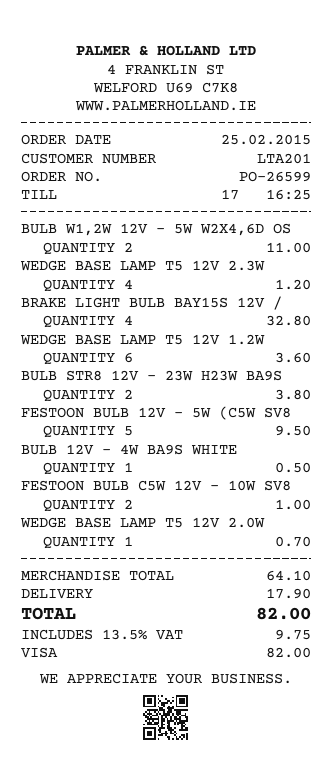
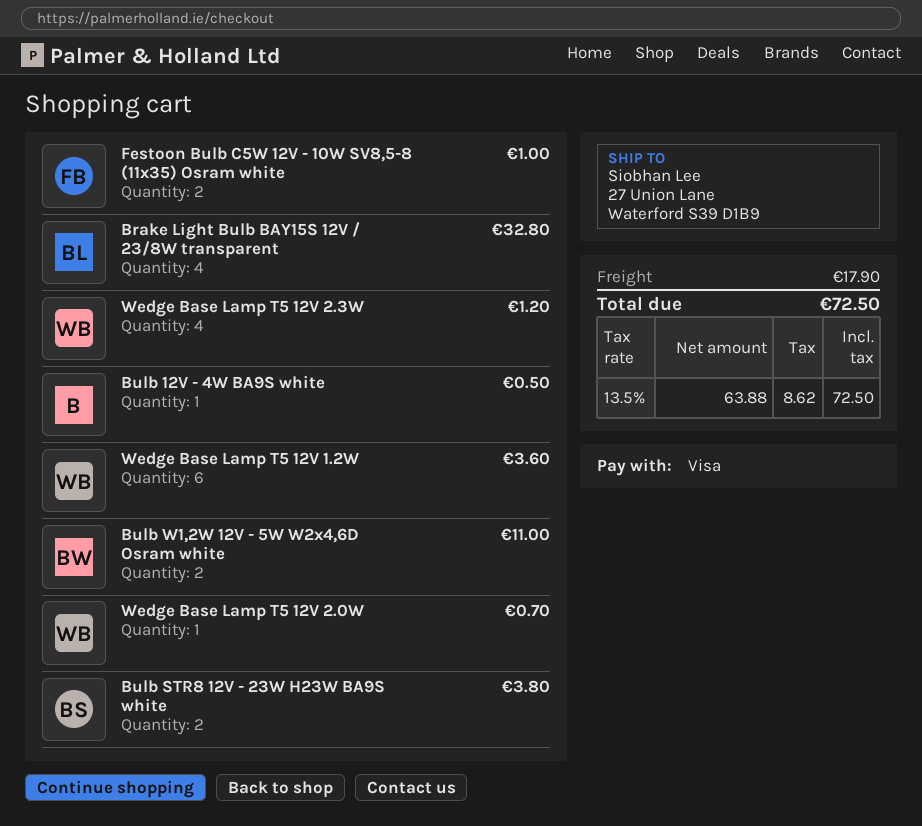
FESTOON BULB 12V - 5W (C5W SV8: 5 for 9.50 -> none
tax: 13.5% = 9.75 -> 13.5% = 8.62
total: 82.00 -> 72.50

